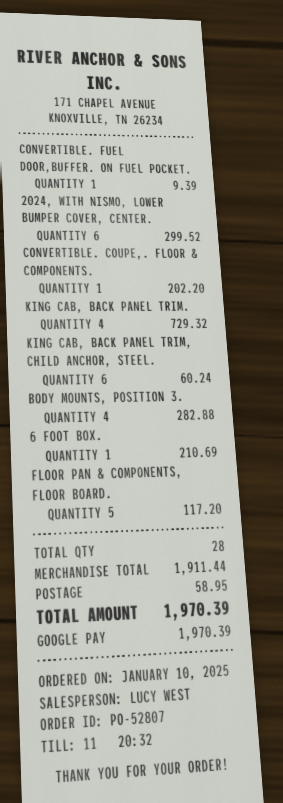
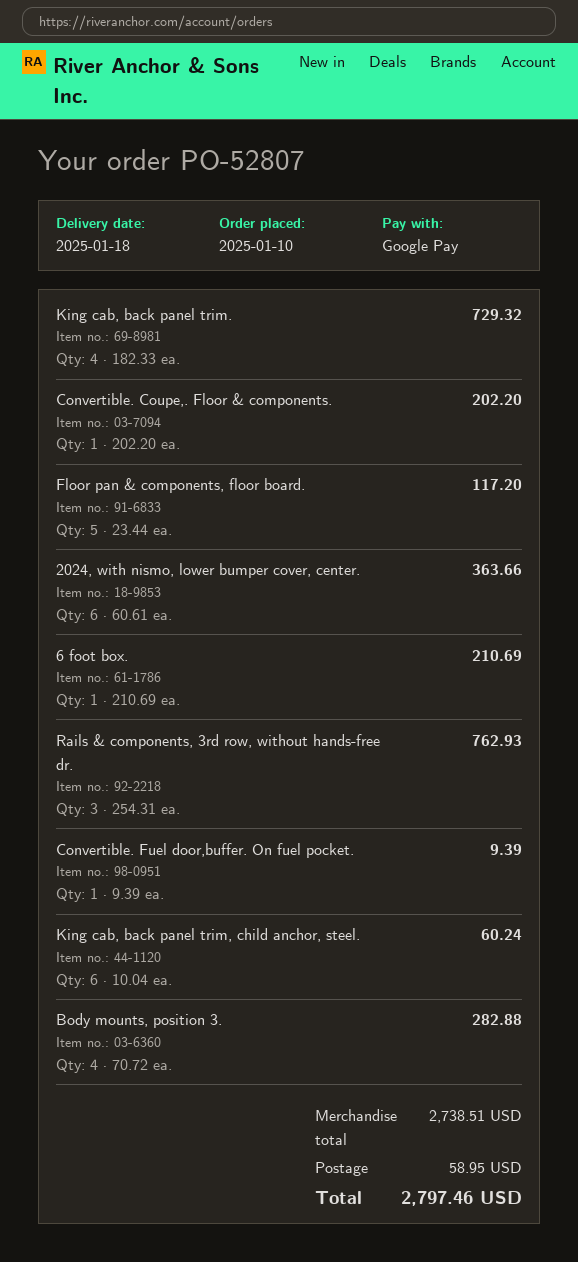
2024, WITH NISMO, LOWER BUMPER COVER, CENTER.: 6 for 299.52 -> 6 for 363.66
Rails & components, 3rd row, without hands-free dr.: none -> 3 for 762.93
subtotal: 1911.44 -> 2738.51
total: 1970.39 -> 2797.46

